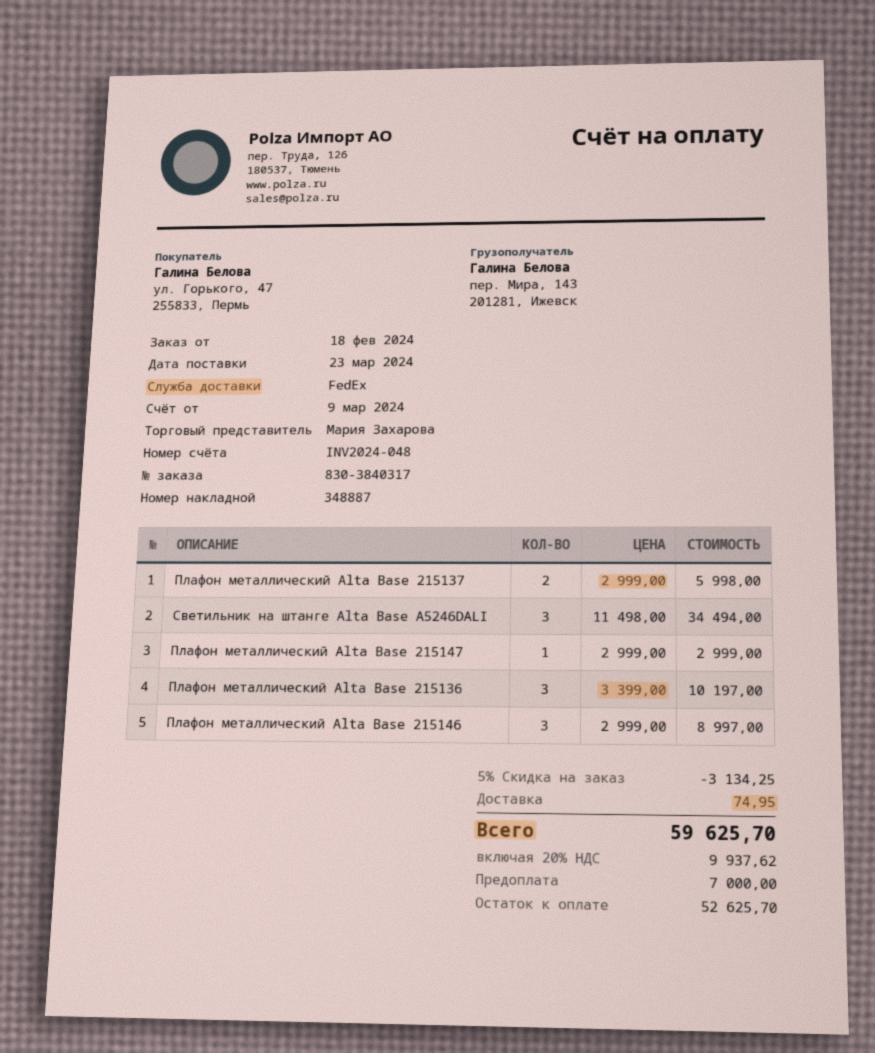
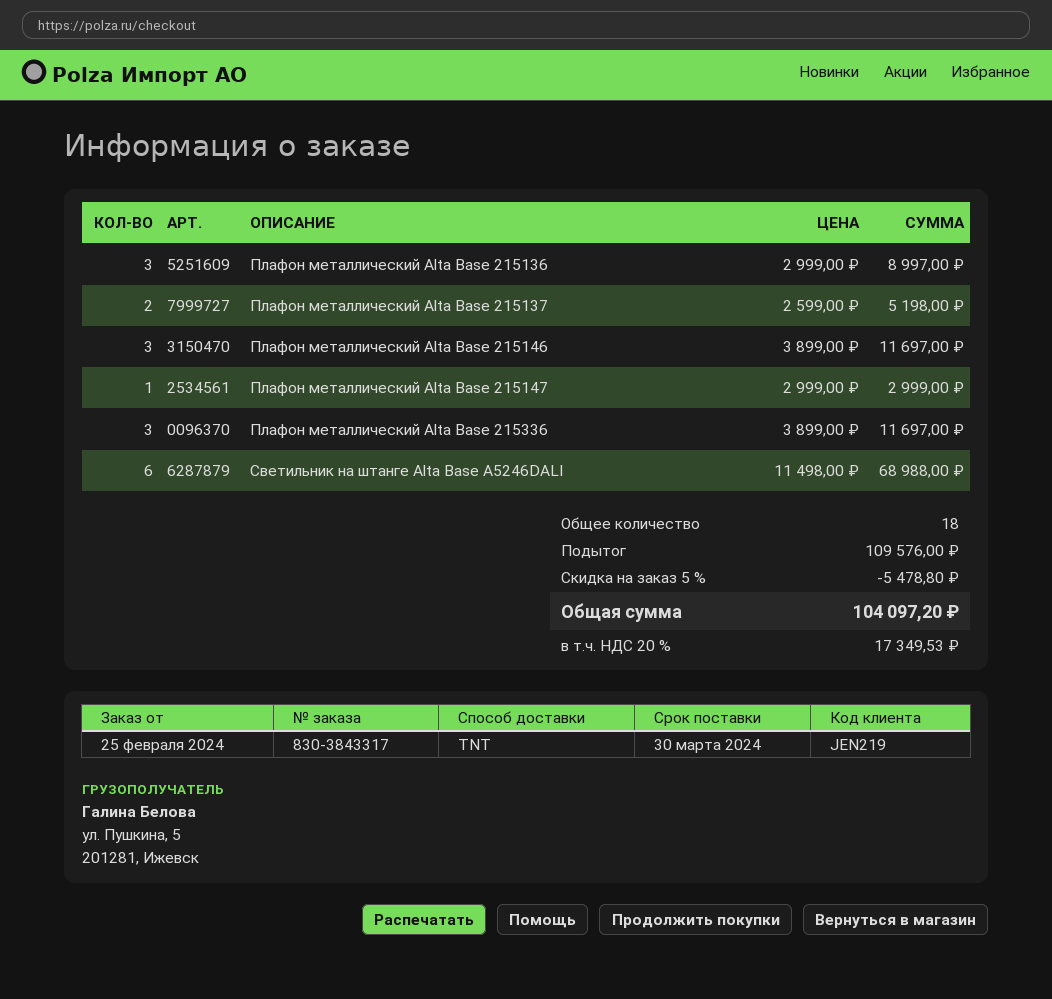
order number: 830-3840317 -> 830-3843317
order date: 2024-02-18 -> 2024-02-25
delivery date: 2024-03-23 -> 2024-03-30
shipping method: FedEx -> TNT
ship to: пер. Мира, 143, 201281, Ижевск -> ул. Пушкина, 5, 201281, Ижевск
Плафон металлический Alta Base 215137: 2 x 2999.00 = 5998.00 -> 2 x 2599.00 = 5198.00
Светильник на штанге Alta Base A5246DALI: 3 x 11498.00 = 34494.00 -> 6 x 11498.00 = 68988.00
Плафон металлический Alta Base 215136: 3 x 3399.00 = 10197.00 -> 3 x 2999.00 = 8997.00
Плафон металлический Alta Base 215146: 3 x 2999.00 = 8997.00 -> 3 x 3899.00 = 11697.00
Плафон металлический Alta Base 215336: none -> 3 x 3899.00 = 11697.00
discount: 5% = 3134.25 -> 5% = 5478.80
shipping: 74.95 -> none
tax: 20% = 9937.62 -> 20% = 17349.53
total: 59625.70 -> 104097.20

